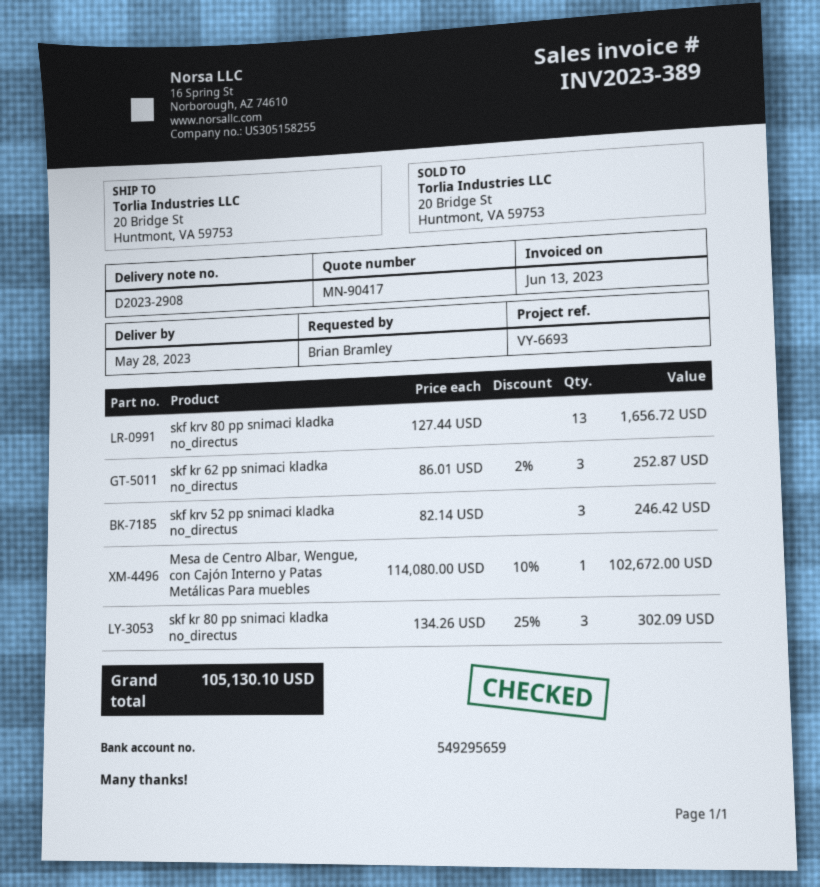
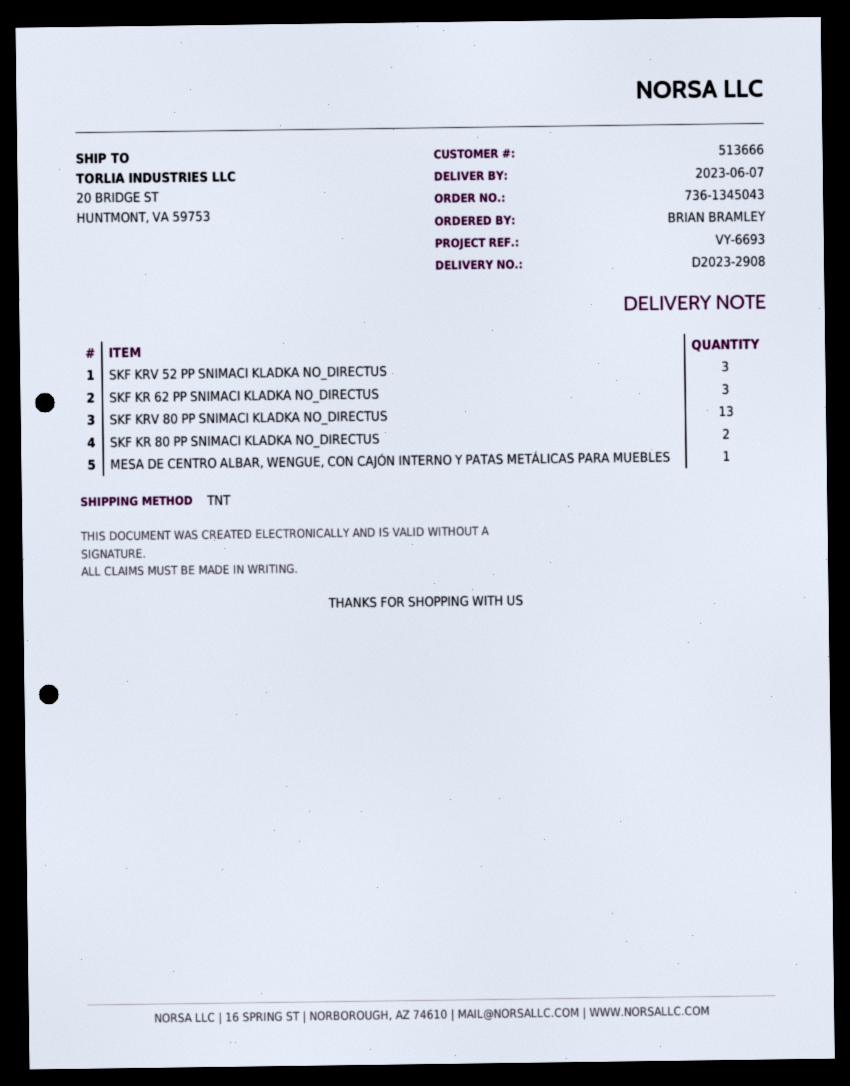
delivery date: 2023-05-28 -> 2023-06-07
skf kr 80 pp snimaci kladka no_directus: 3 -> 2

